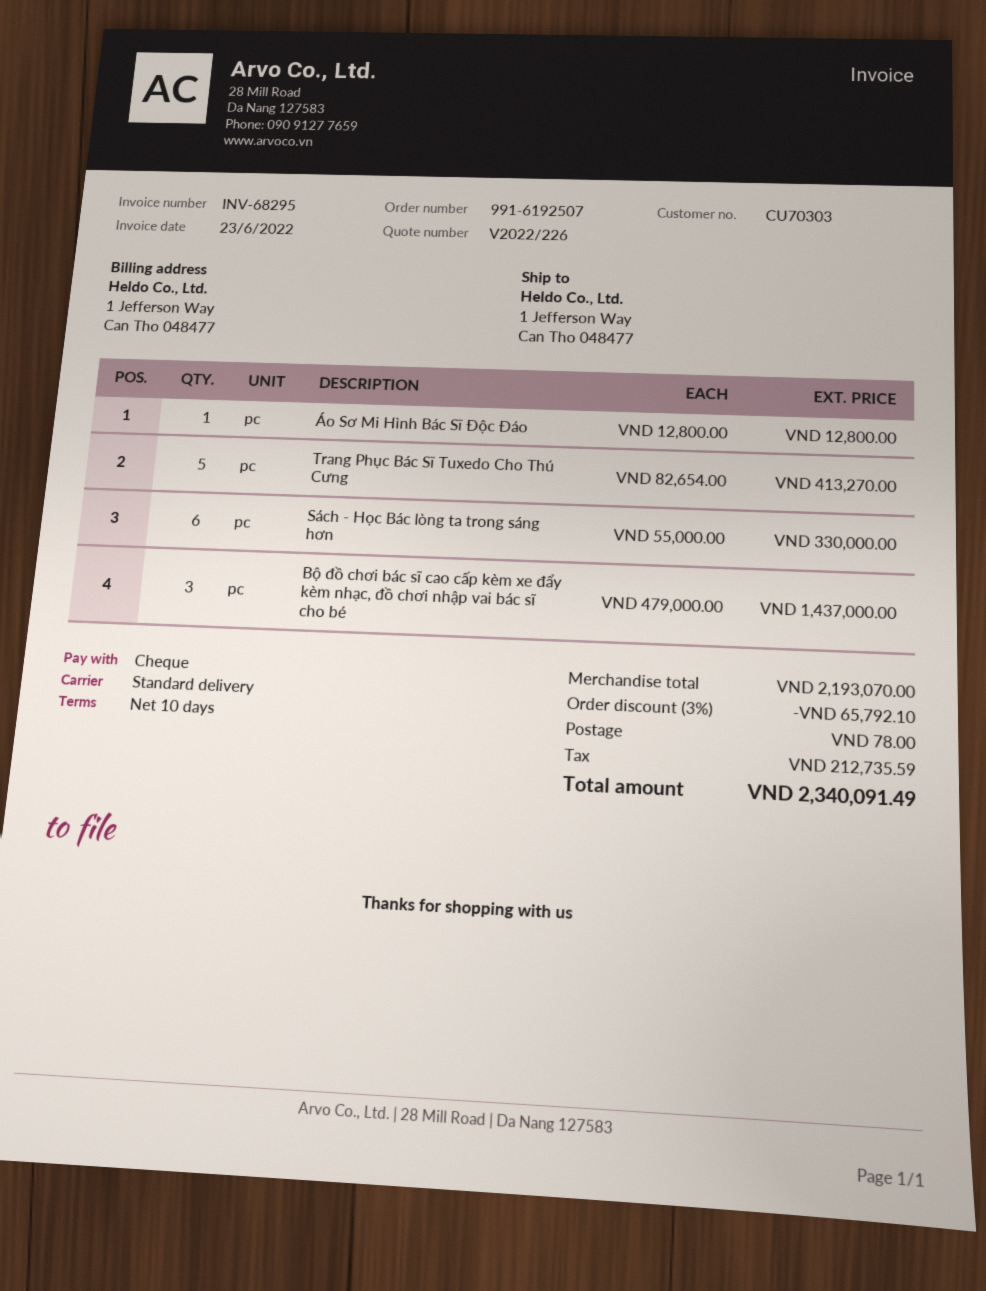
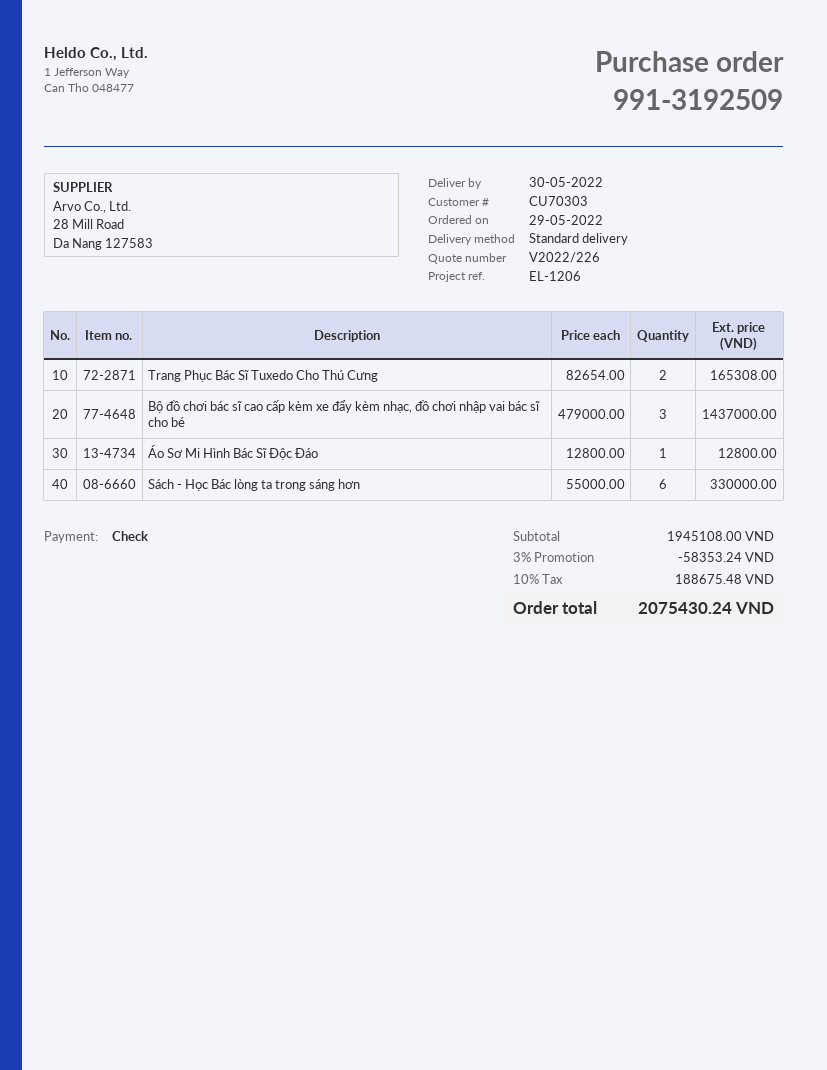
order number: 991-6192507 -> 991-3192509
Trang Phục Bác Sĩ Tuxedo Cho Thú Cưng: 5 x 82654.00 = 413270.00 -> 2 x 82654.00 = 165308.00
subtotal: 2193070.00 -> 1945108.00
discount: 3% = 65792.10 -> 3% = 58353.24
shipping: 78.00 -> none
tax: 212735.59 -> 188675.48
total: 2340091.49 -> 2075430.24

